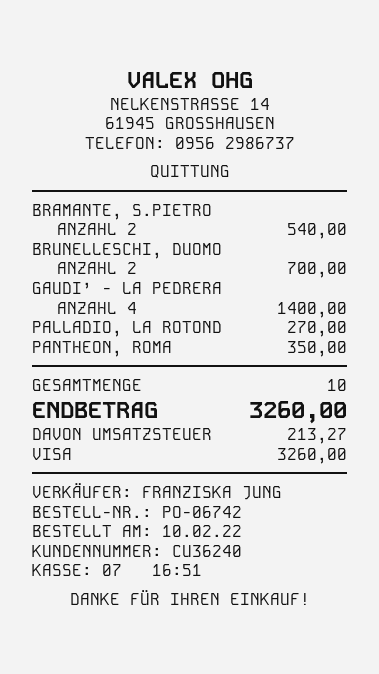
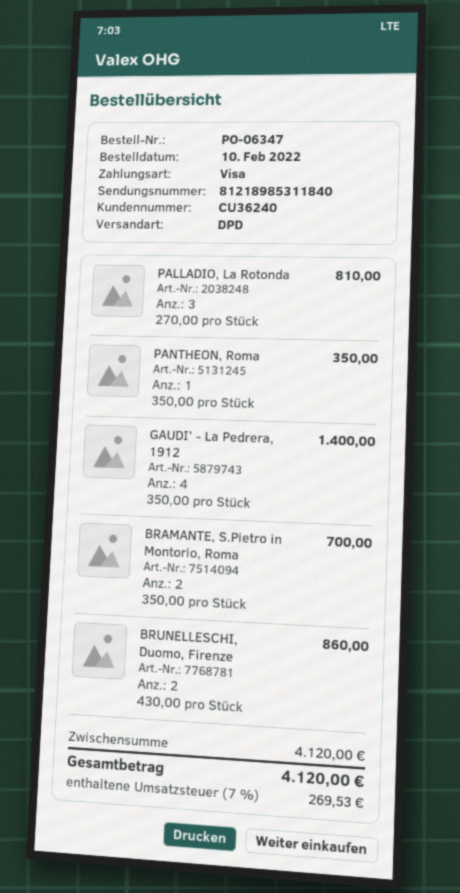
order number: PO-06742 -> PO-06347
BRAMANTE, S.PIETRO: 2 for 540.00 -> 2 for 700.00
BRUNELLESCHI, DUOMO: 2 for 700.00 -> 2 for 860.00
PALLADIO, LA ROTOND: 1 for 270.00 -> 3 for 810.00
tax: 213.27 -> 269.53
total: 3260.00 -> 4120.00

